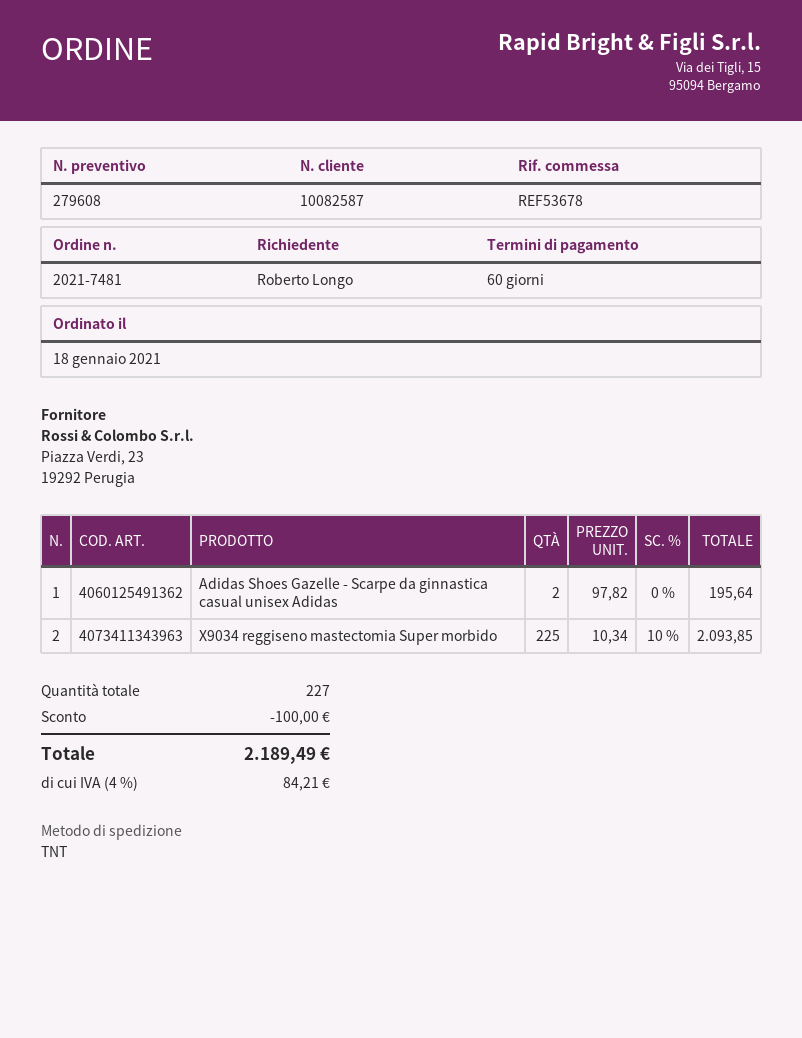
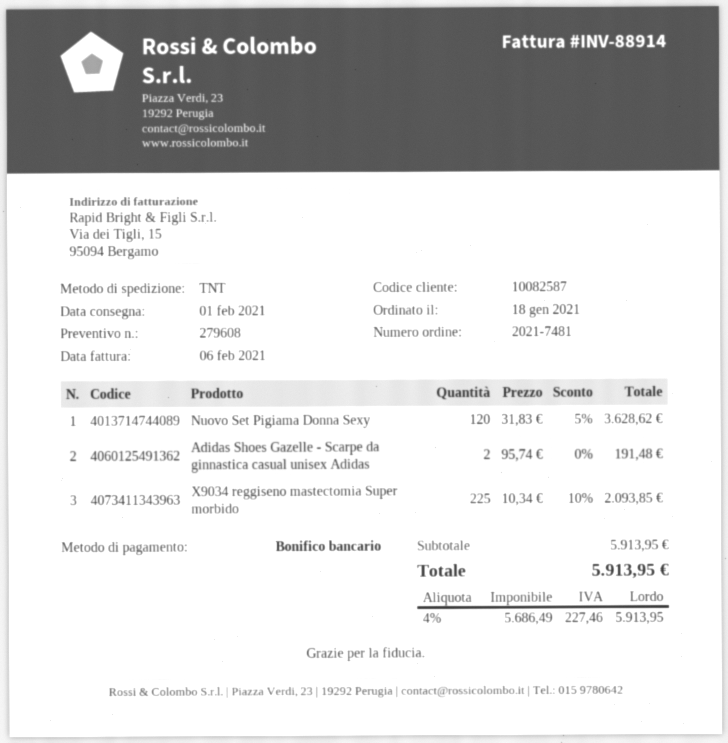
Adidas Shoes Gazelle - Scarpe da ginnastica casual unisex Adidas: 2 x 97.82 = 195.64 -> 2 x 95.74 = 191.48
Nuovo Set Pigiama Donna Sexy: none -> 120 x 31.83 - 5% = 3628.62
discount: 100.00 -> none
tax: 4% = 84.21 -> 4% = 227.46
total: 2189.49 -> 5913.95

